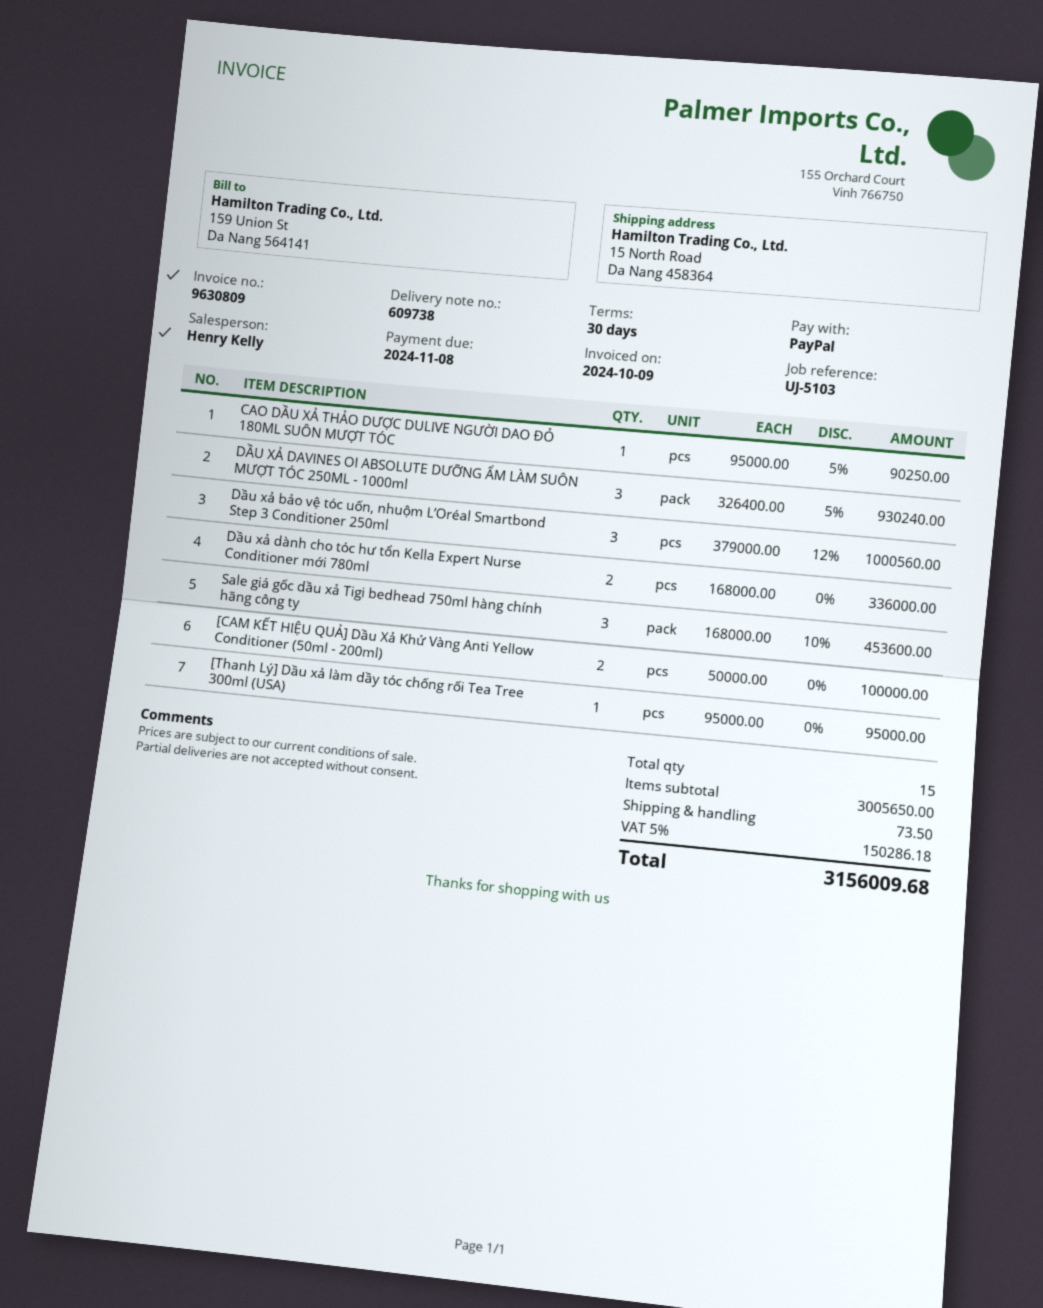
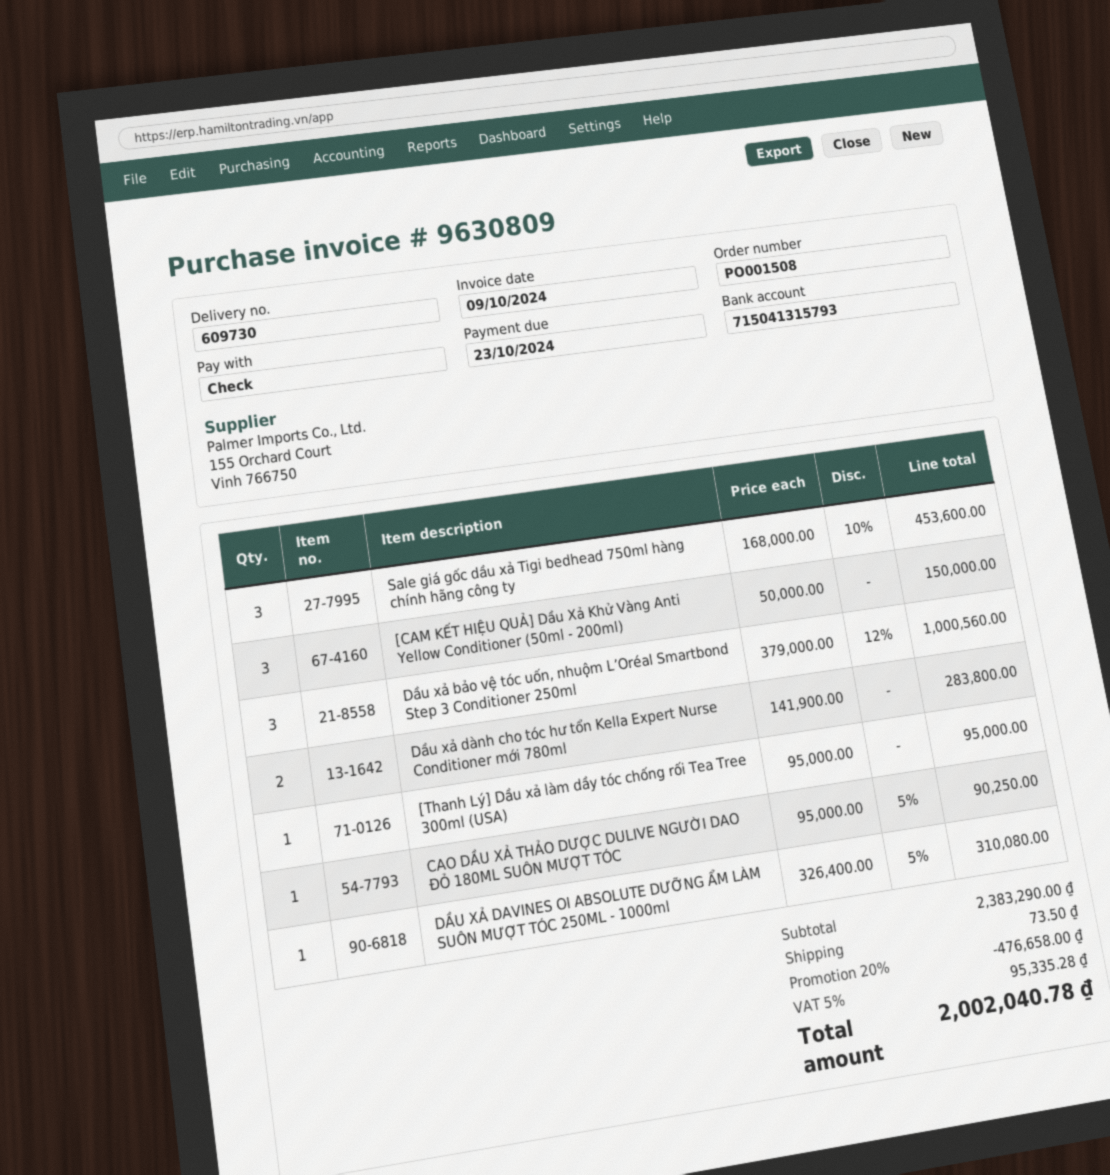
delivery note number: 609738 -> 609730
due date: 2024-11-08 -> 2024-10-23
payment method: PayPal -> cheque
DẦU XẢ DAVINES OI ABSOLUTE DƯỠNG ẨM LÀM SUÔN MƯỢT TÓC 250ML - 1000ml: 3 x 326400.00 - 5% = 930240.00 -> 1 x 326400.00 - 5% = 310080.00
Dầu xả dành cho tóc hư tổn Kella Expert Nurse Conditioner mới 780ml: 2 x 168000.00 = 336000.00 -> 2 x 141900.00 = 283800.00
[CAM KẾT HIỆU QUẢ] Dầu Xả Khử Vàng Anti Yellow Conditioner (50ml - 200ml): 2 x 50000.00 = 100000.00 -> 3 x 50000.00 = 150000.00
subtotal: 3005650.00 -> 2383290.00
discount: none -> 20% = 476658.00
tax: 5% = 150286.18 -> 5% = 95335.28
total: 3156009.68 -> 2002040.78

